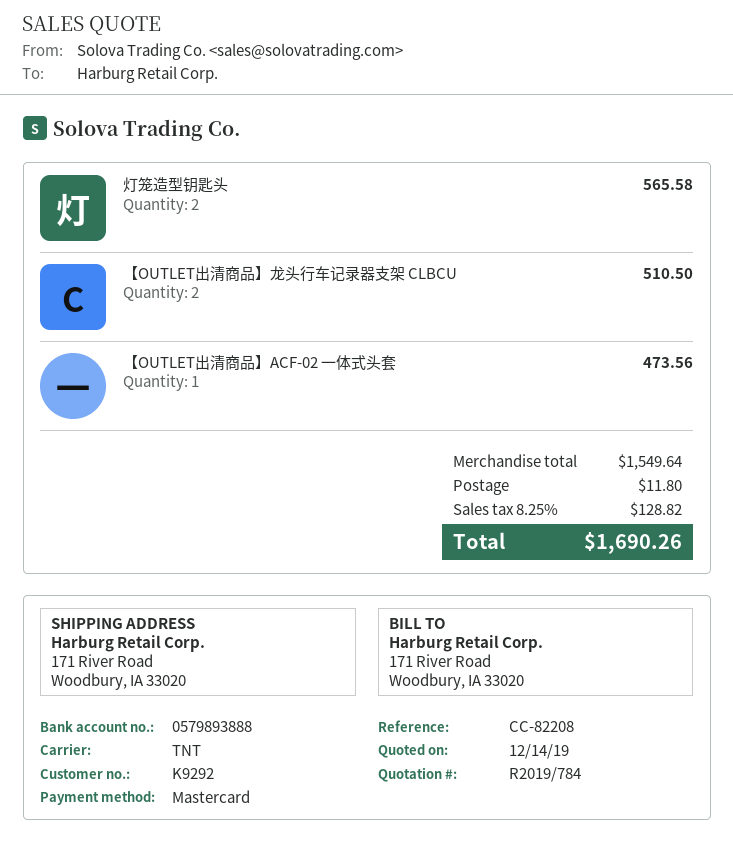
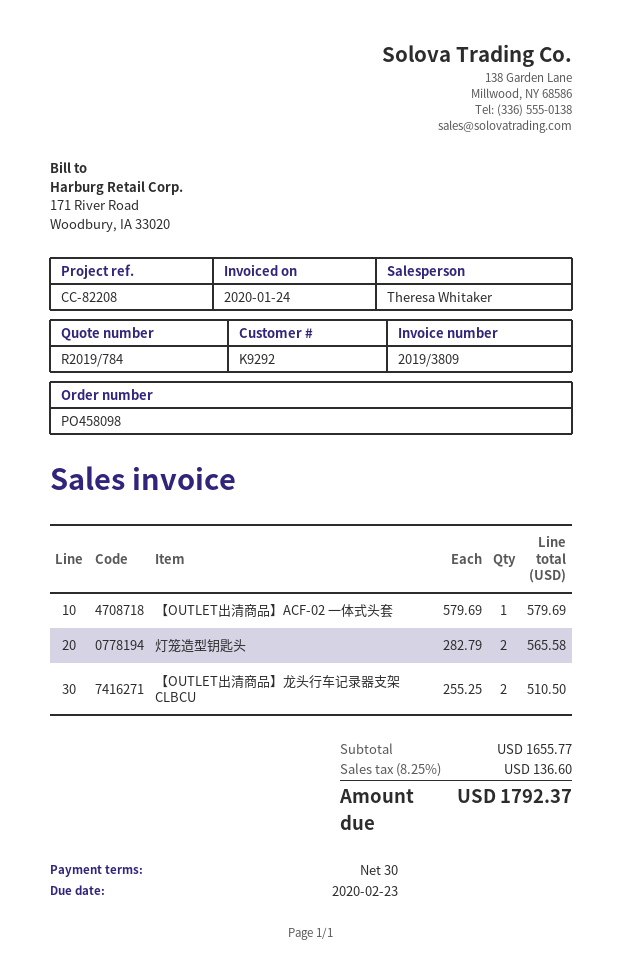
【OUTLET出清商品】ACF-02 一体式头套: 1 for 473.56 -> 1 for 579.69
subtotal: 1549.64 -> 1655.77
shipping: 11.80 -> none
tax: 8.25% = 128.82 -> 8.25% = 136.60
total: 1690.26 -> 1792.37

